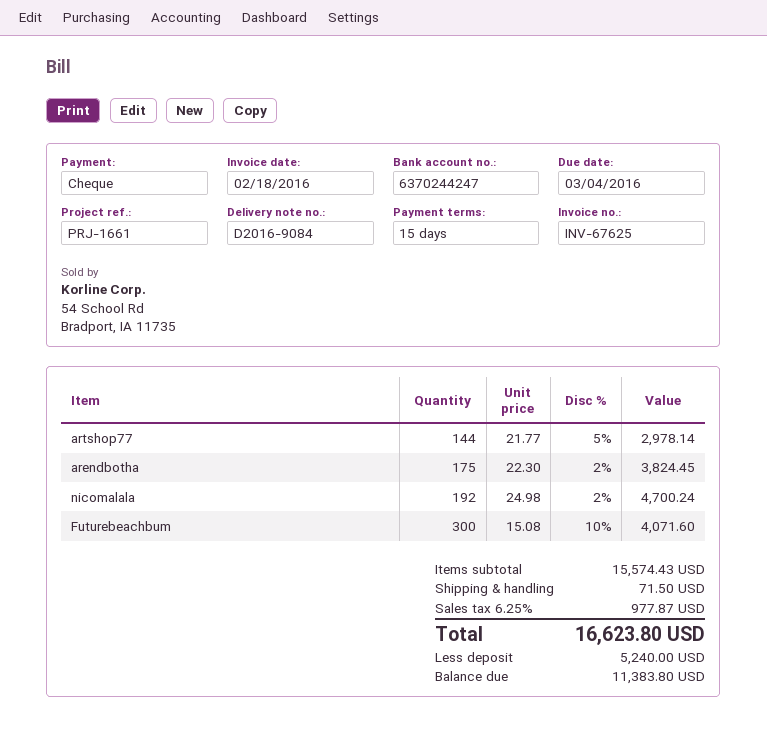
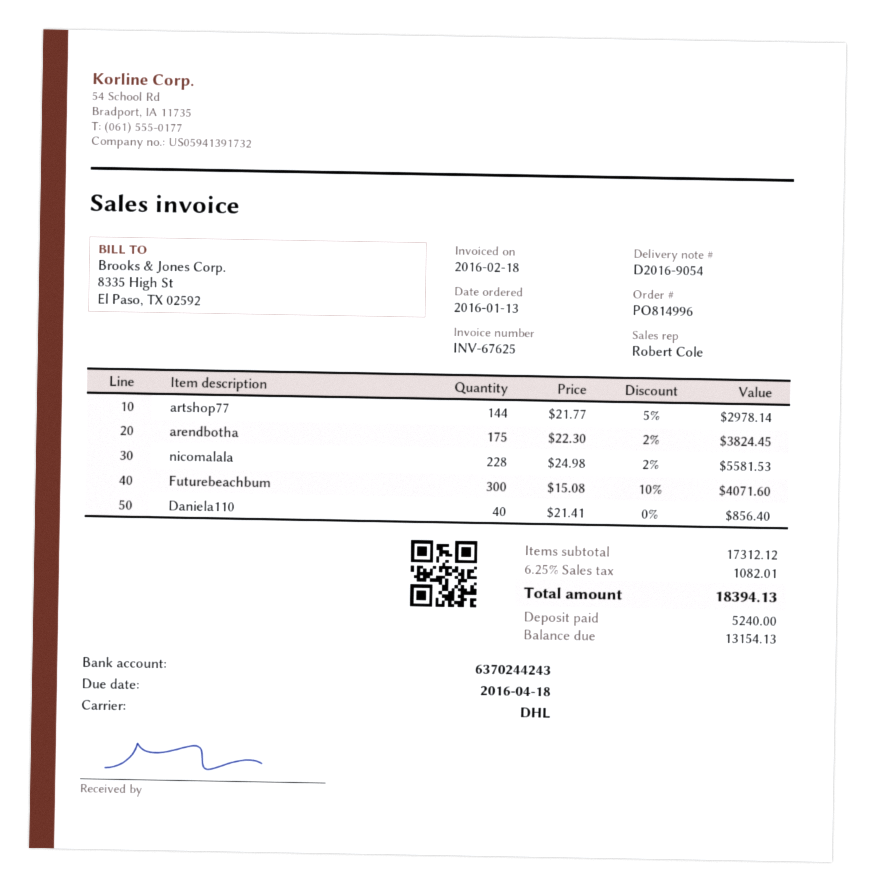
delivery note number: D2016-9084 -> D2016-9054
due date: 2016-03-04 -> 2016-04-18
bank account: 6370244247 -> 6370244243
nicomalala: 192 x 24.98 - 2% = 4700.24 -> 228 x 24.98 - 2% = 5581.53
Daniela110: none -> 40 x 21.41 = 856.40
subtotal: 15574.43 -> 17312.12
shipping: 71.50 -> none
tax: 6.25% = 977.87 -> 6.25% = 1082.01
total: 16623.80 -> 18394.13
balance: 11383.80 -> 13154.13

